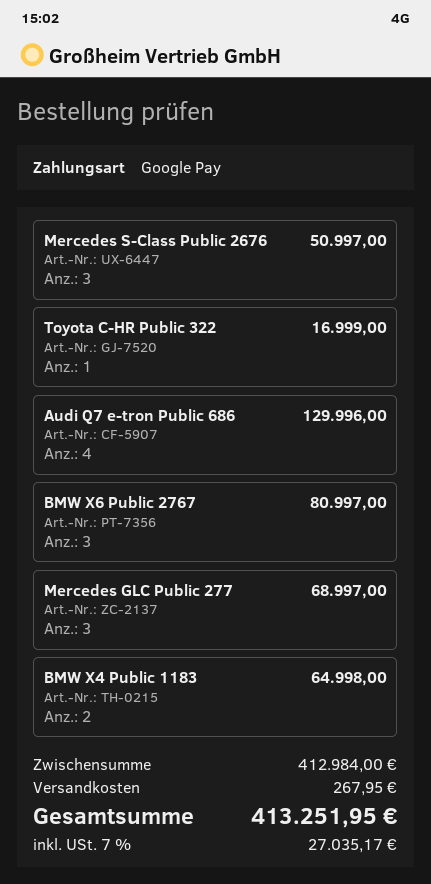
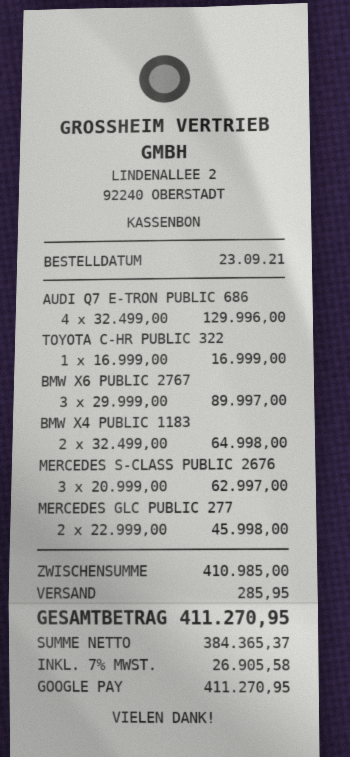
Mercedes S-Class Public 2676: 3 for 50997.00 -> 3 for 62997.00
BMW X6 Public 2767: 3 for 80997.00 -> 3 for 89997.00
Mercedes GLC Public 277: 3 for 68997.00 -> 2 for 45998.00
subtotal: 412984.00 -> 410985.00
shipping: 267.95 -> 285.95
tax: 7% = 27035.17 -> 7% = 26905.58
total: 413251.95 -> 411270.95

